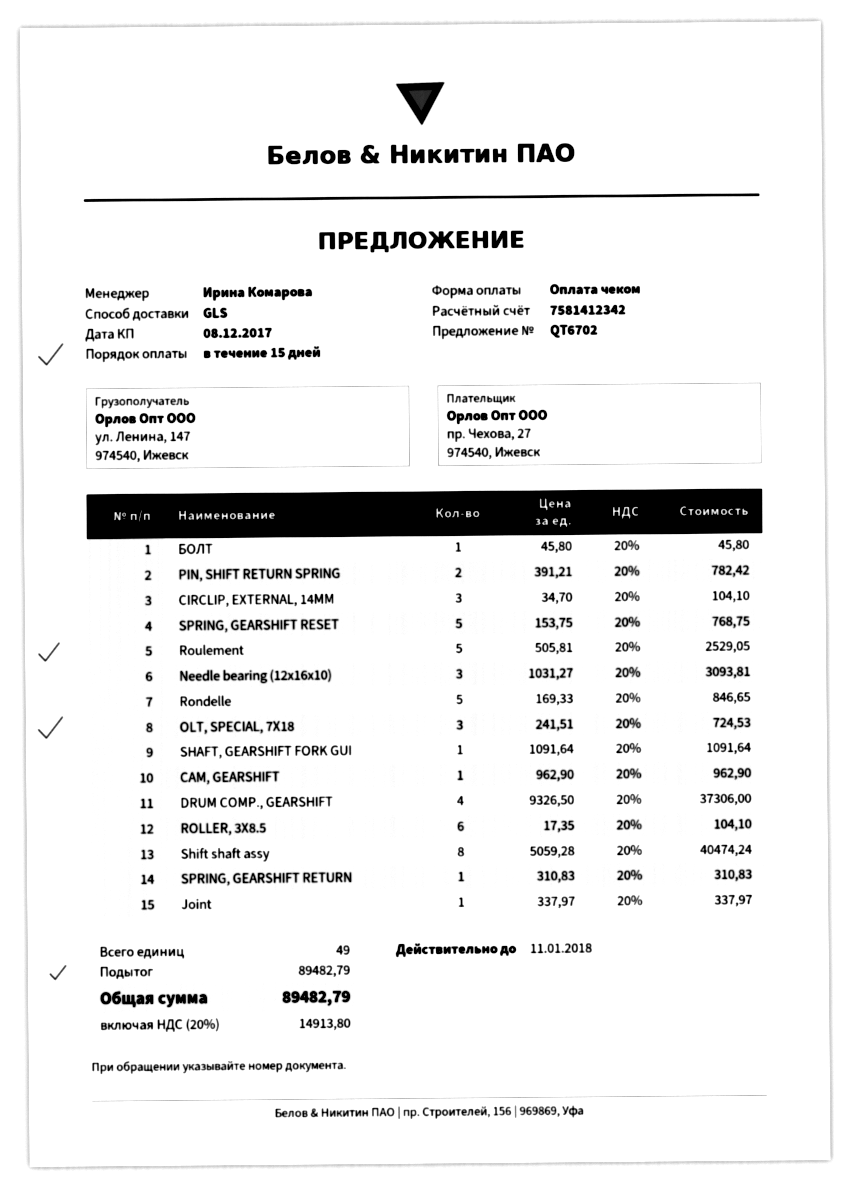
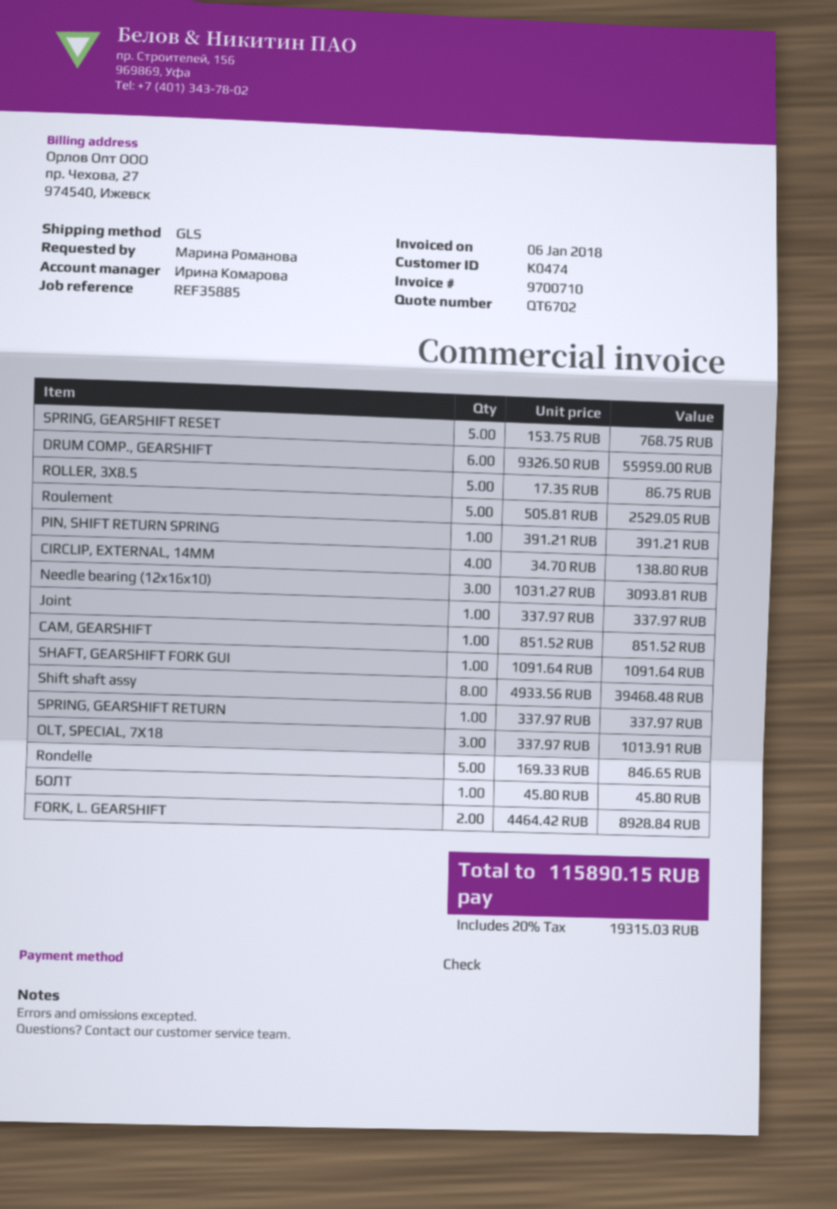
PIN, SHIFT RETURN SPRING: 2 x 391.21 = 782.42 -> 1 x 391.21 = 391.21
CIRCLIP, EXTERNAL, 14MM: 3 x 34.70 = 104.10 -> 4 x 34.70 = 138.80
OLT, SPECIAL, 7X18: 3 x 241.51 = 724.53 -> 3 x 337.97 = 1013.91
CAM, GEARSHIFT: 1 x 962.90 = 962.90 -> 1 x 851.52 = 851.52
DRUM COMP., GEARSHIFT: 4 x 9326.50 = 37306.00 -> 6 x 9326.50 = 55959.00
ROLLER, 3X8.5: 6 x 17.35 = 104.10 -> 5 x 17.35 = 86.75
Shift shaft assy: 8 x 5059.28 = 40474.24 -> 8 x 4933.56 = 39468.48
SPRING, GEARSHIFT RETURN: 1 x 310.83 = 310.83 -> 1 x 337.97 = 337.97
FORK, L. GEARSHIFT: none -> 2 x 4464.42 = 8928.84
tax: 20% = 14913.80 -> 20% = 19315.03
total: 89482.79 -> 115890.15

